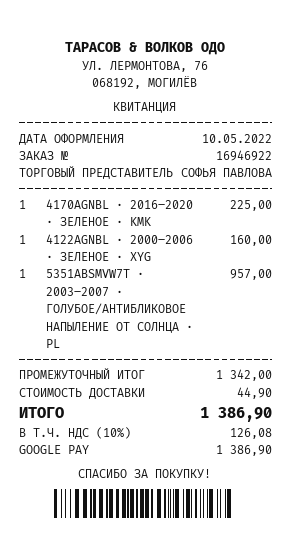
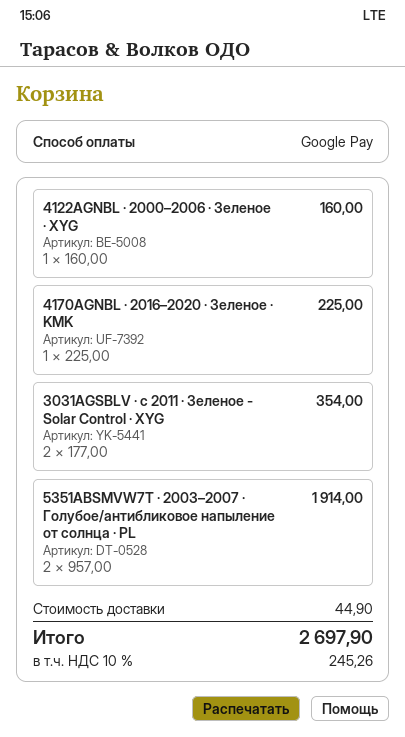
5351ABSMVW7T · 2003–2007 · ГОЛУБОЕ/АНТИБЛИКОВОЕ НАПЫЛЕНИЕ ОТ СОЛНЦА · PL: 1 for 957.00 -> 2 for 1914.00
3031AGSBLV · с 2011 · Зеленое - Solar Control · XYG: none -> 2 for 354.00
tax: 10% = 126.08 -> 10% = 245.26
total: 1386.90 -> 2697.90

